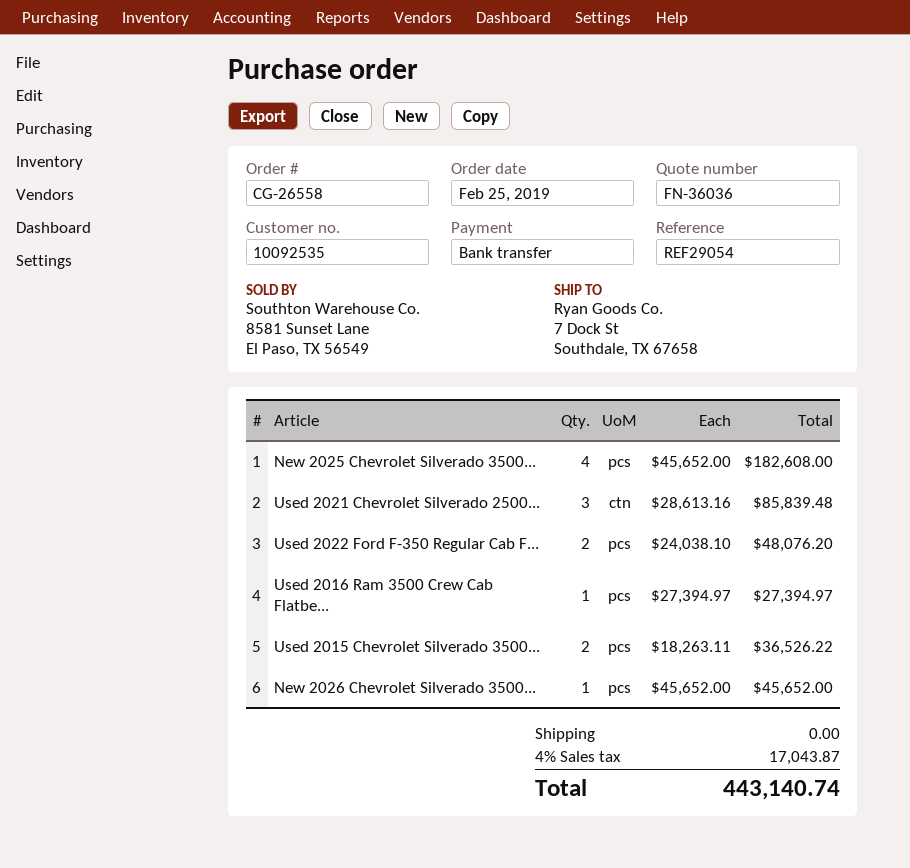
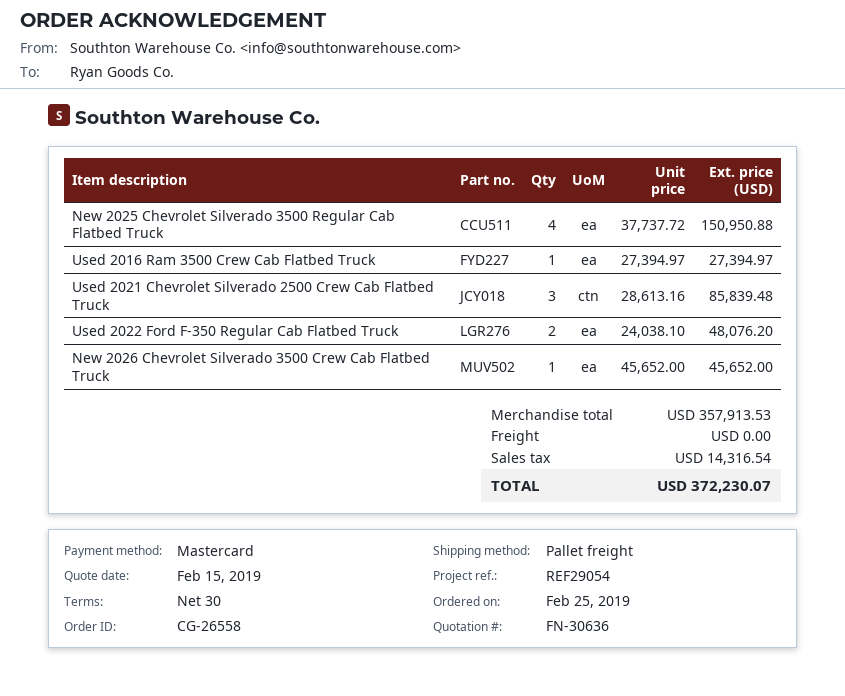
quote number: FN-36036 -> FN-30636
payment method: bank transfer -> Mastercard
New 2025 Chevrolet Silverado 3500...: 4 x 45652.00 = 182608.00 -> 4 x 37737.72 = 150950.88
Used 2015 Chevrolet Silverado 3500...: 2 x 18263.11 = 36526.22 -> none
tax: 17043.87 -> 14316.54
total: 443140.74 -> 372230.07

